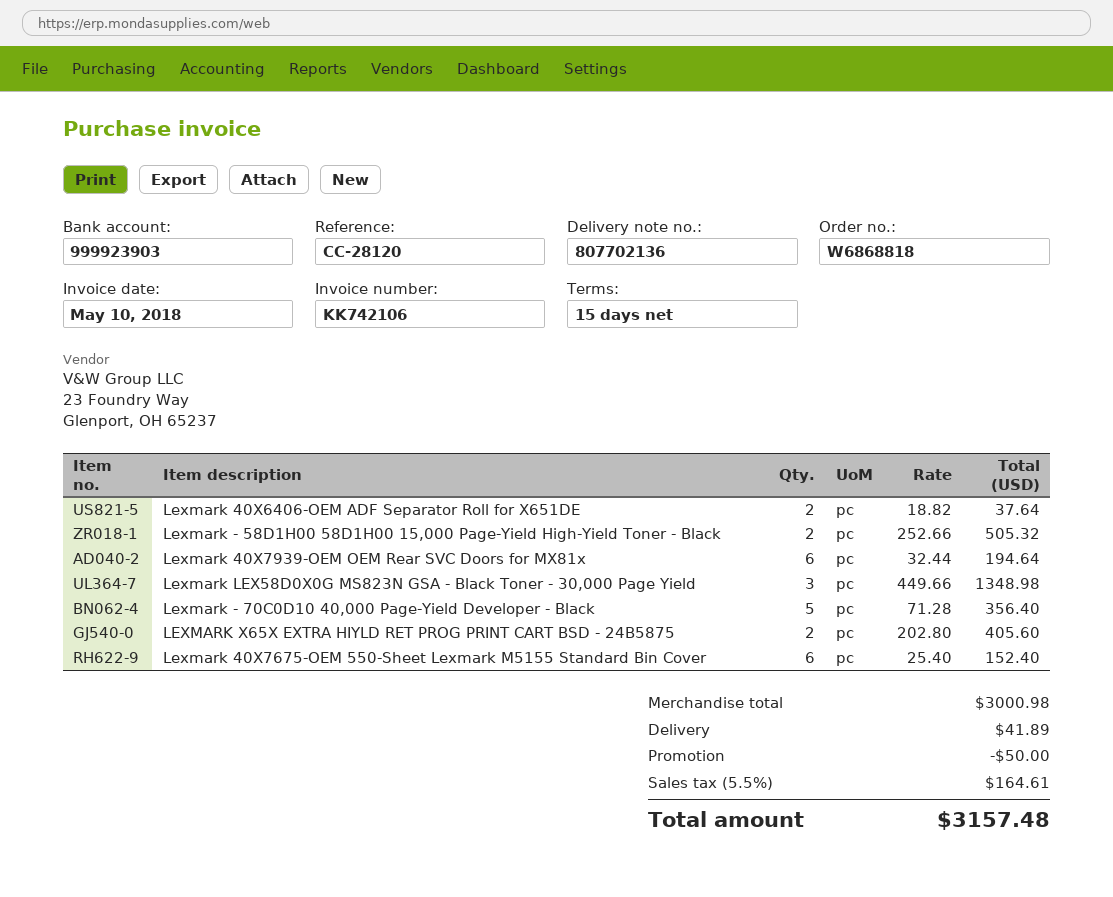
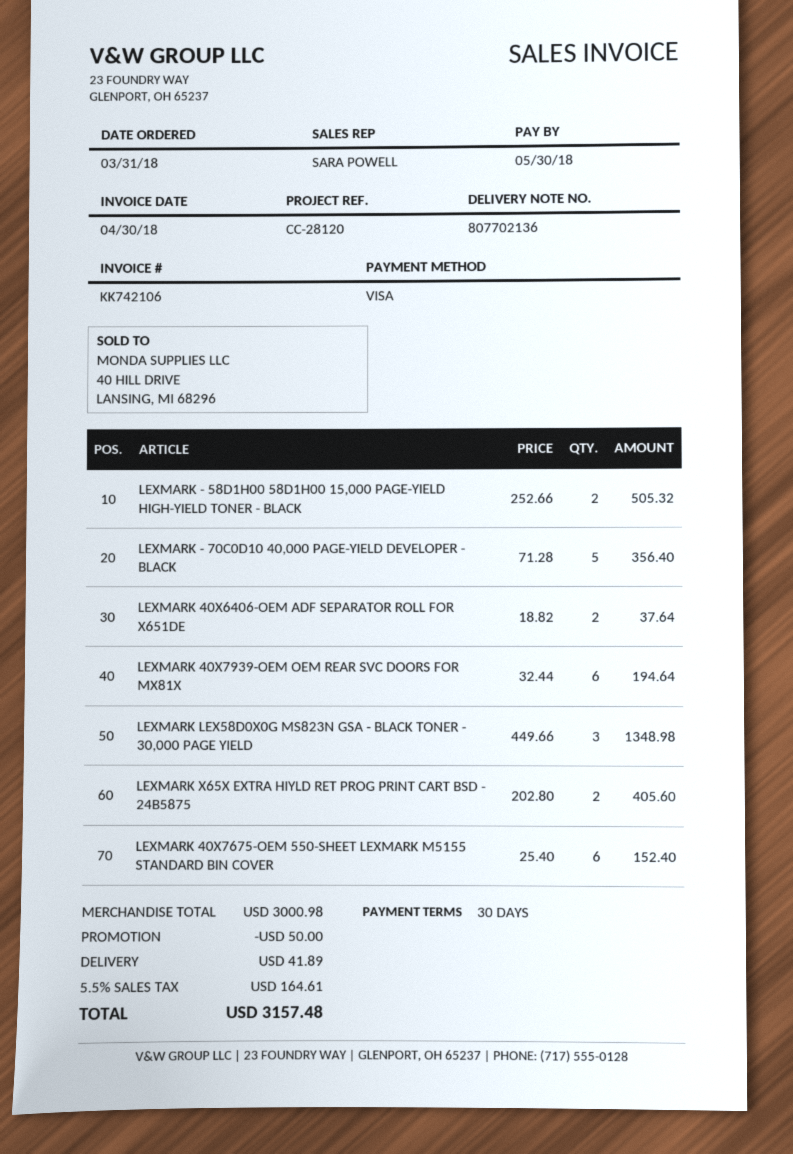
invoice date: 2018-05-10 -> 2018-04-30
payment terms: 15 days -> 30 days

